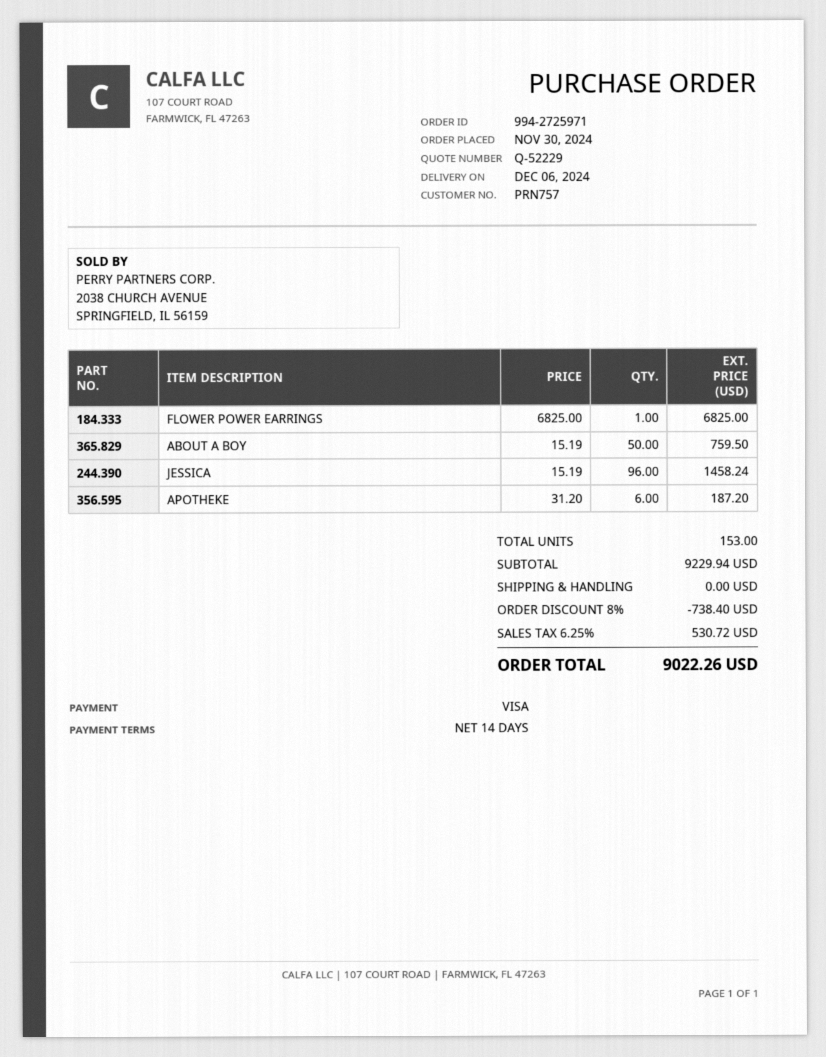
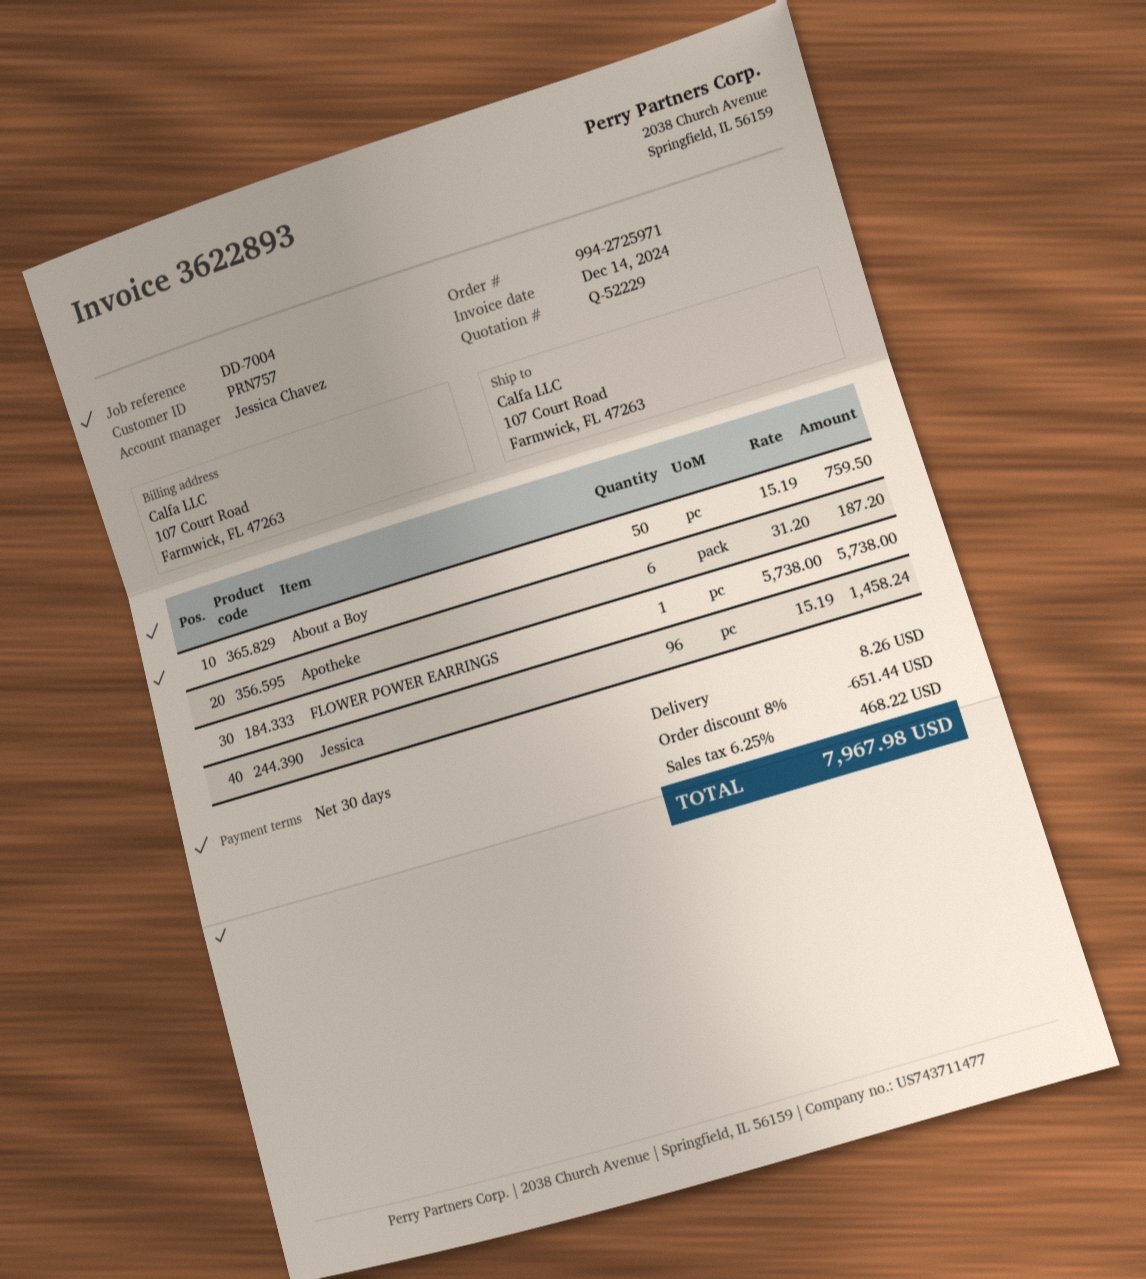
payment terms: 14 days -> 30 days
FLOWER POWER EARRINGS: 1 x 6825.00 = 6825.00 -> 1 x 5738.00 = 5738.00
discount: 8% = 738.40 -> 8% = 651.44
shipping: 0.00 -> 8.26
tax: 6.25% = 530.72 -> 6.25% = 468.22
total: 9022.26 -> 7967.98

